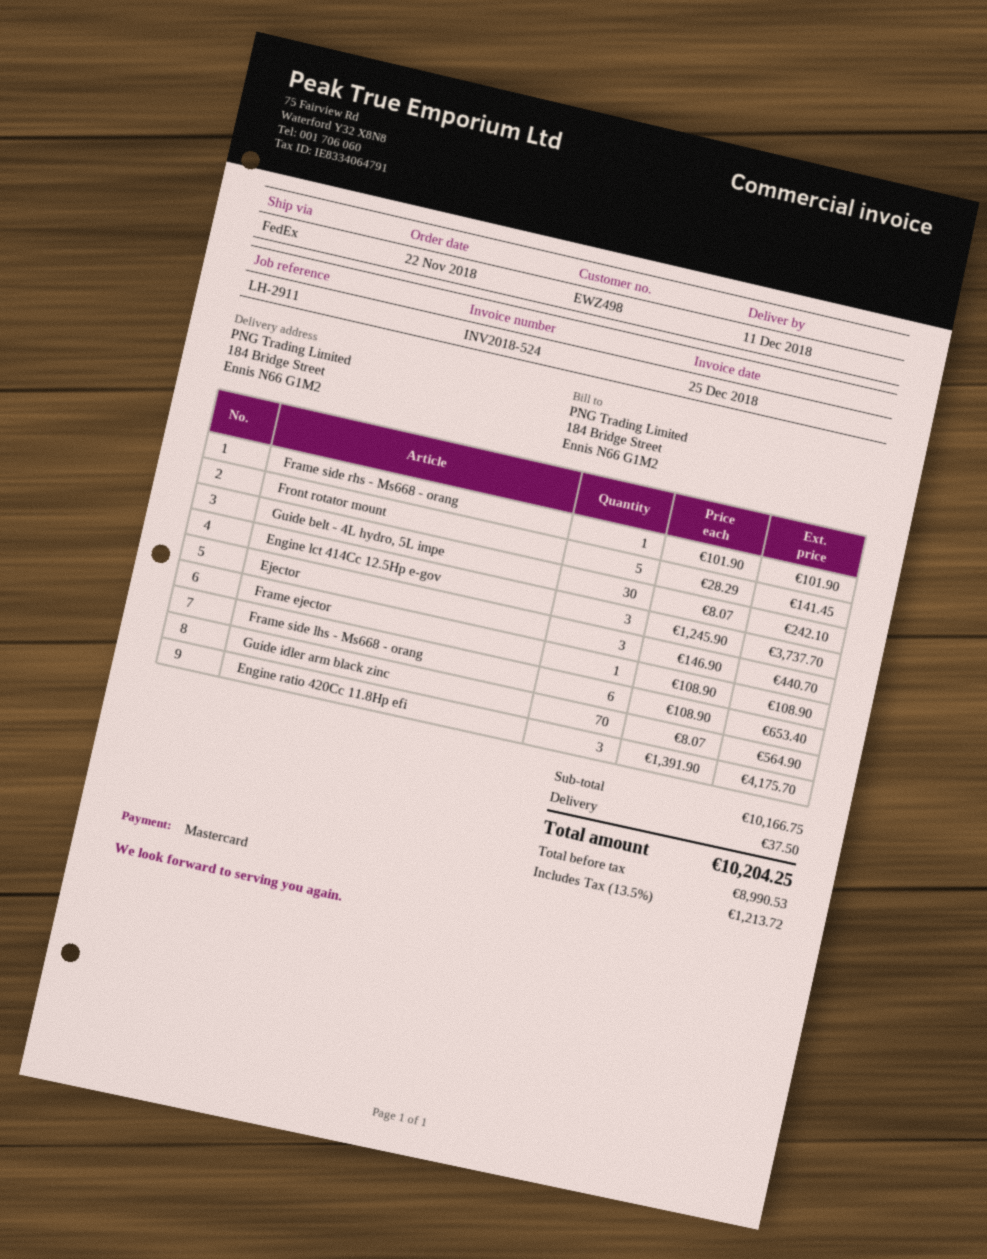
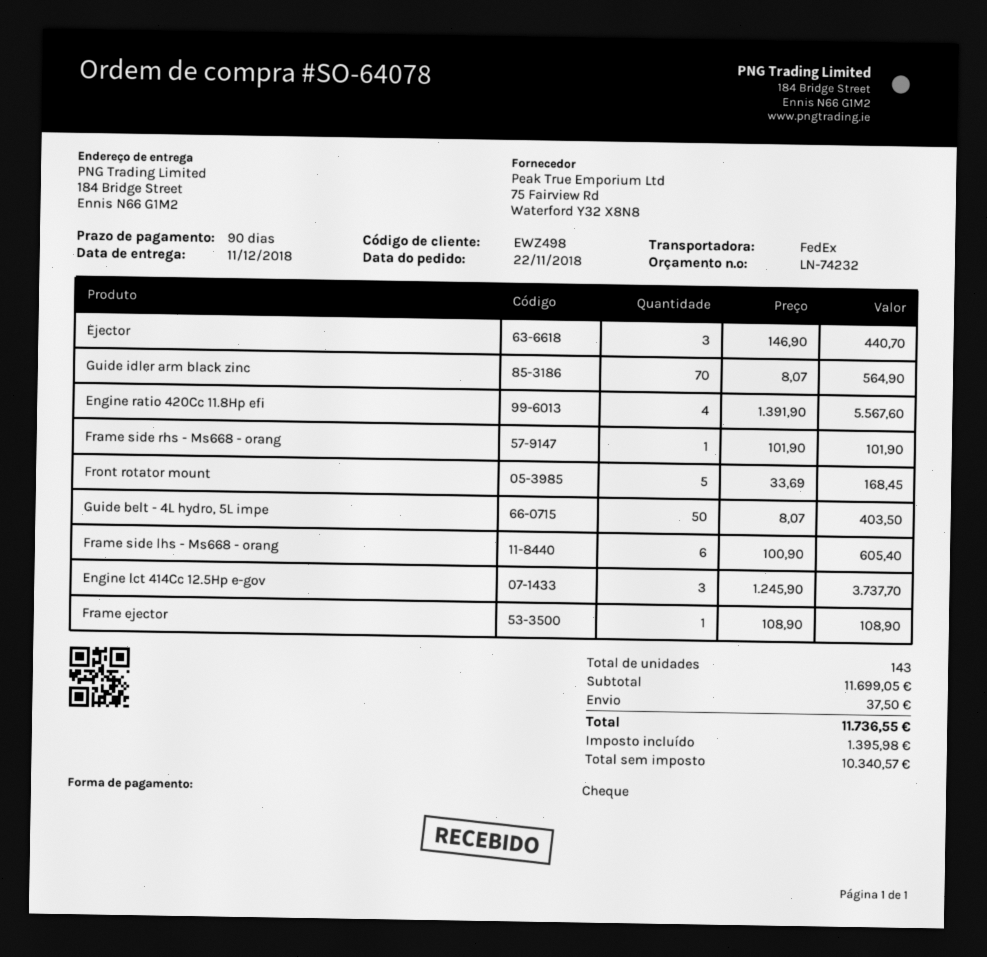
payment method: Mastercard -> cheque
Front rotator mount: 5 x 28.29 = 141.45 -> 5 x 33.69 = 168.45
Guide belt - 4L hydro, 5L impe: 30 x 8.07 = 242.10 -> 50 x 8.07 = 403.50
Frame side lhs - Ms668 - orang: 6 x 108.90 = 653.40 -> 6 x 100.90 = 605.40
Engine ratio 420Cc 11.8Hp efi: 3 x 1391.90 = 4175.70 -> 4 x 1391.90 = 5567.60
subtotal: 10166.75 -> 11699.05
net: 8990.53 -> 10340.57
tax: 1213.72 -> 1395.98
total: 10204.25 -> 11736.55

